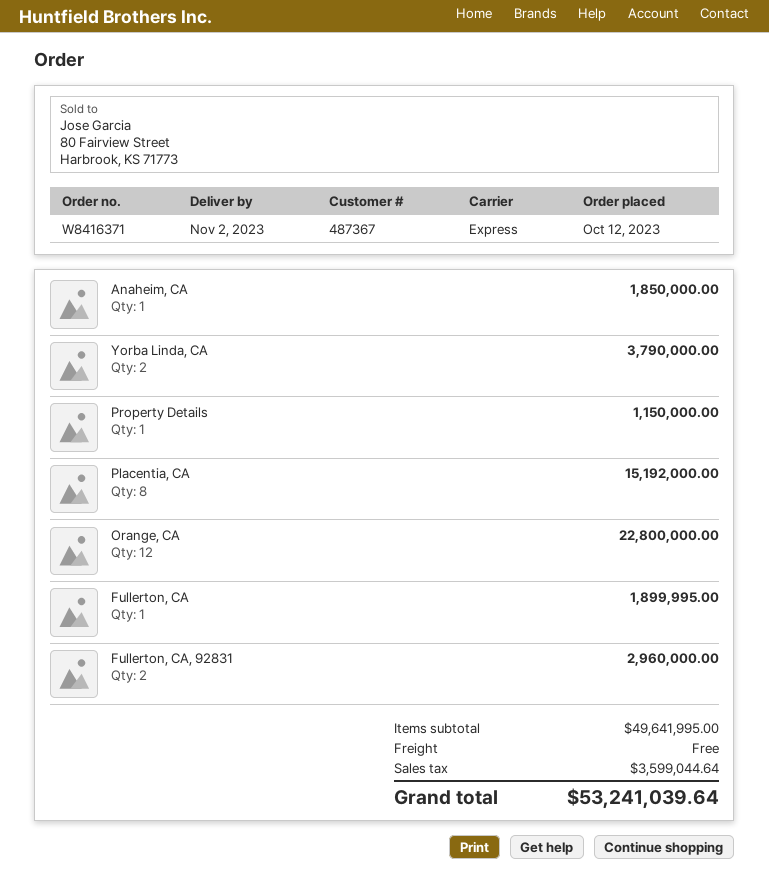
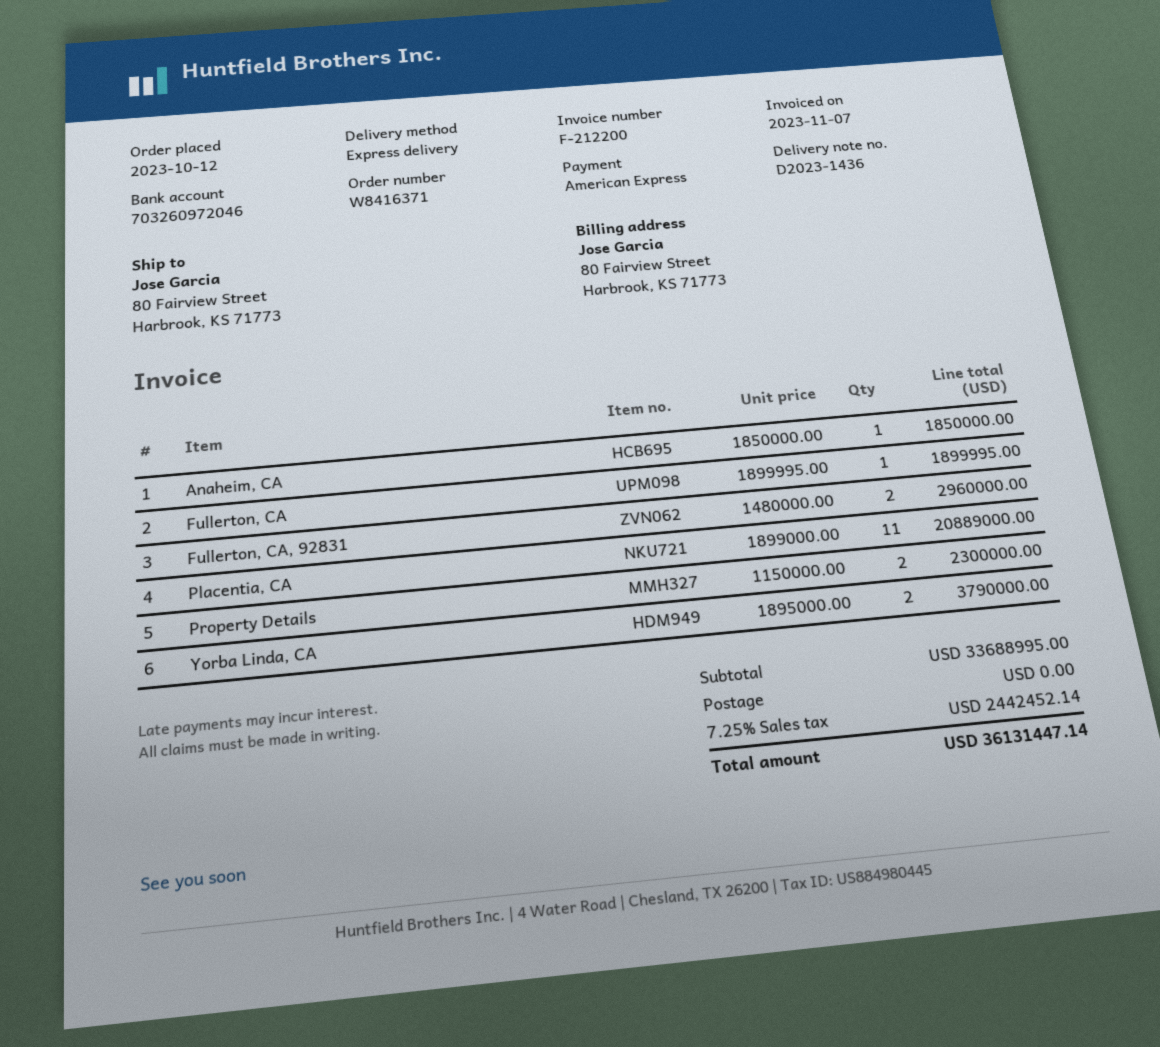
Property Details: 1 for 1150000.00 -> 2 for 2300000.00
Placentia, CA: 8 for 15192000.00 -> 11 for 20889000.00
Orange, CA: 12 for 22800000.00 -> none
subtotal: 49641995.00 -> 33688995.00
tax: 3599044.64 -> 2442452.14
total: 53241039.64 -> 36131447.14

